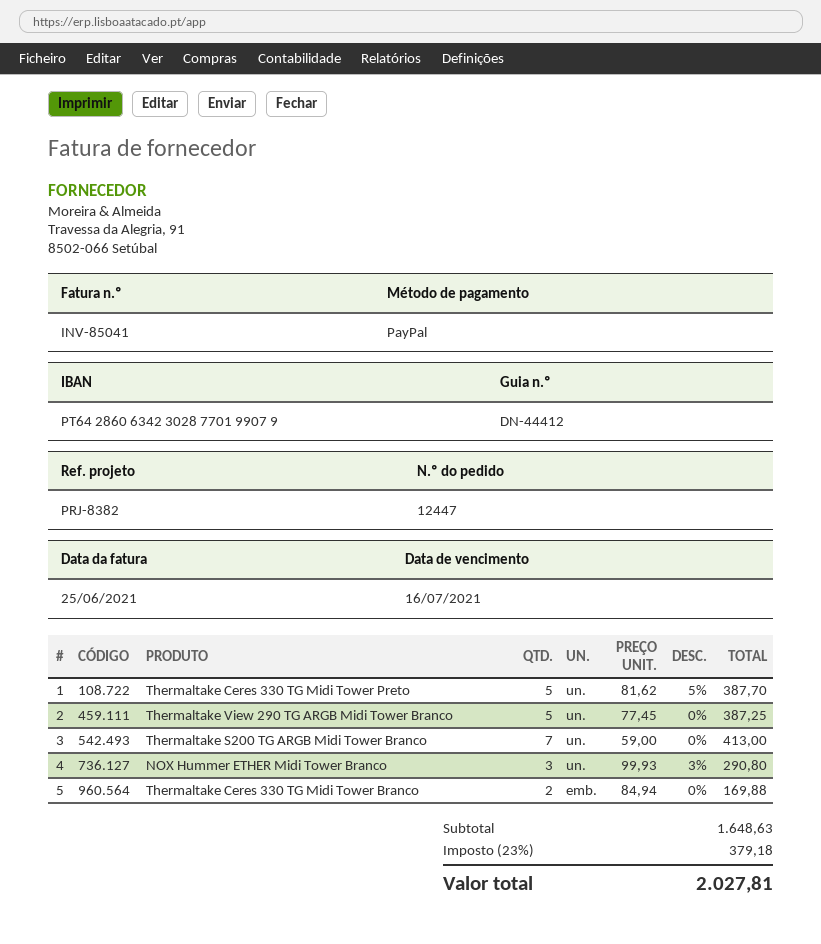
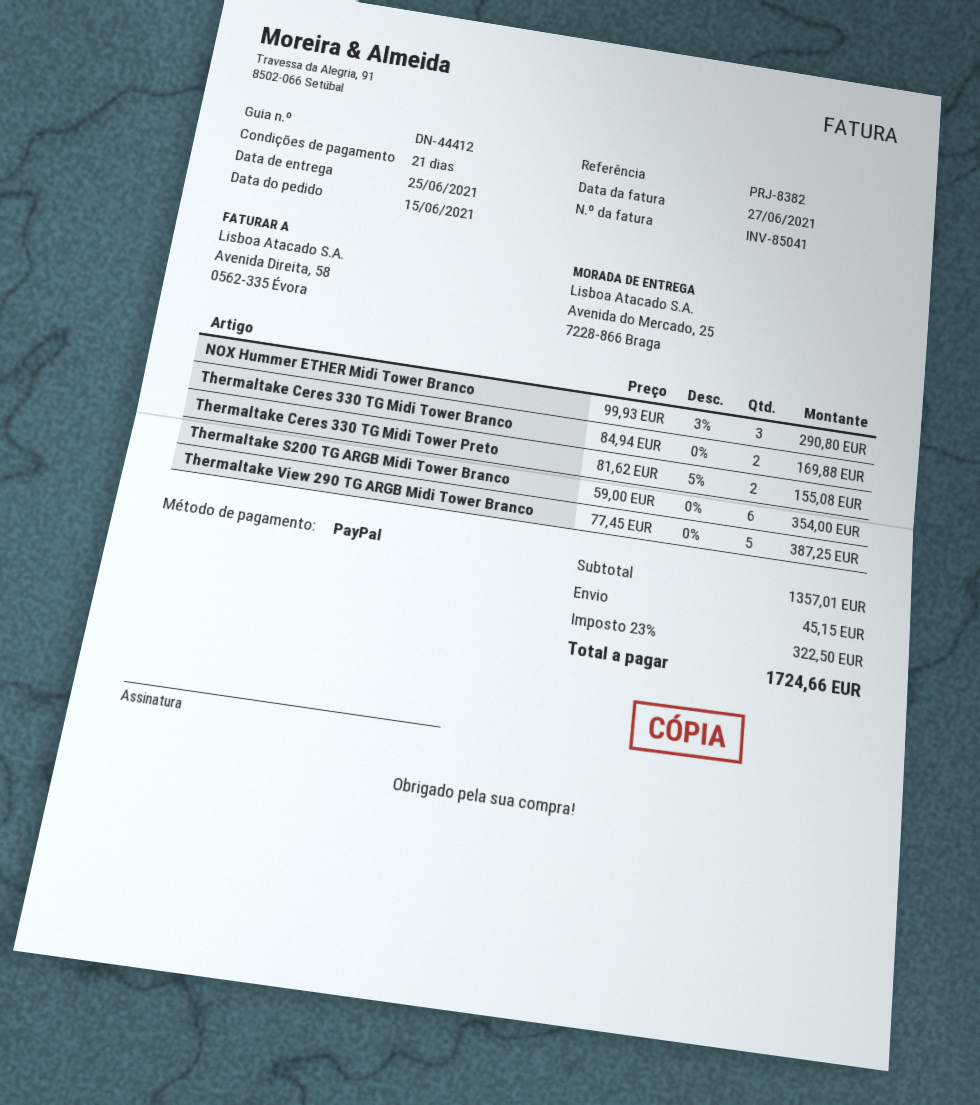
invoice date: 2021-06-25 -> 2021-06-27
Thermaltake Ceres 330 TG Midi Tower Preto: 5 x 81.62 - 5% = 387.70 -> 2 x 81.62 - 5% = 155.08
Thermaltake S200 TG ARGB Midi Tower Branco: 7 x 59.00 = 413.00 -> 6 x 59.00 = 354.00
subtotal: 1648.63 -> 1357.01
shipping: none -> 45.15
tax: 23% = 379.18 -> 23% = 322.50
total: 2027.81 -> 1724.66

